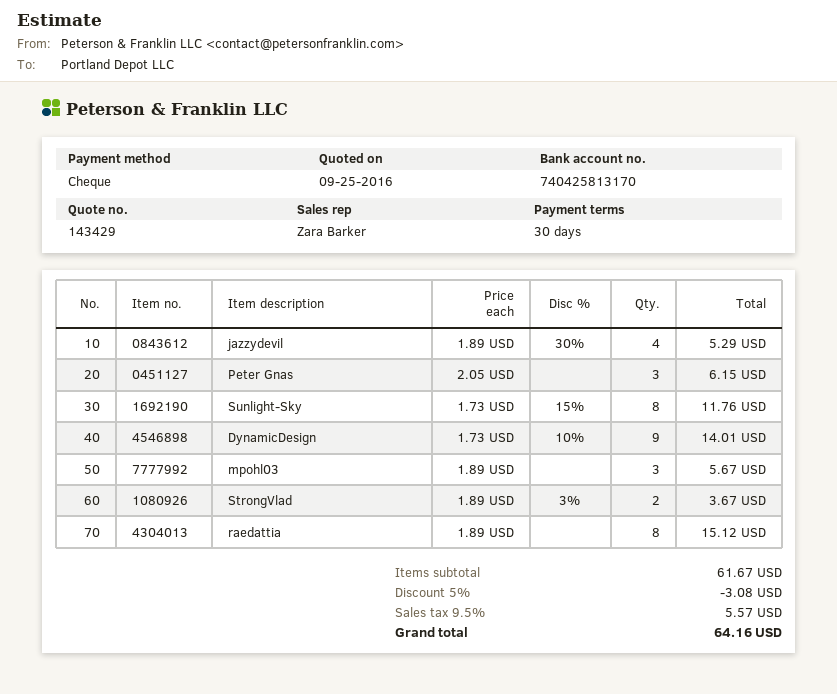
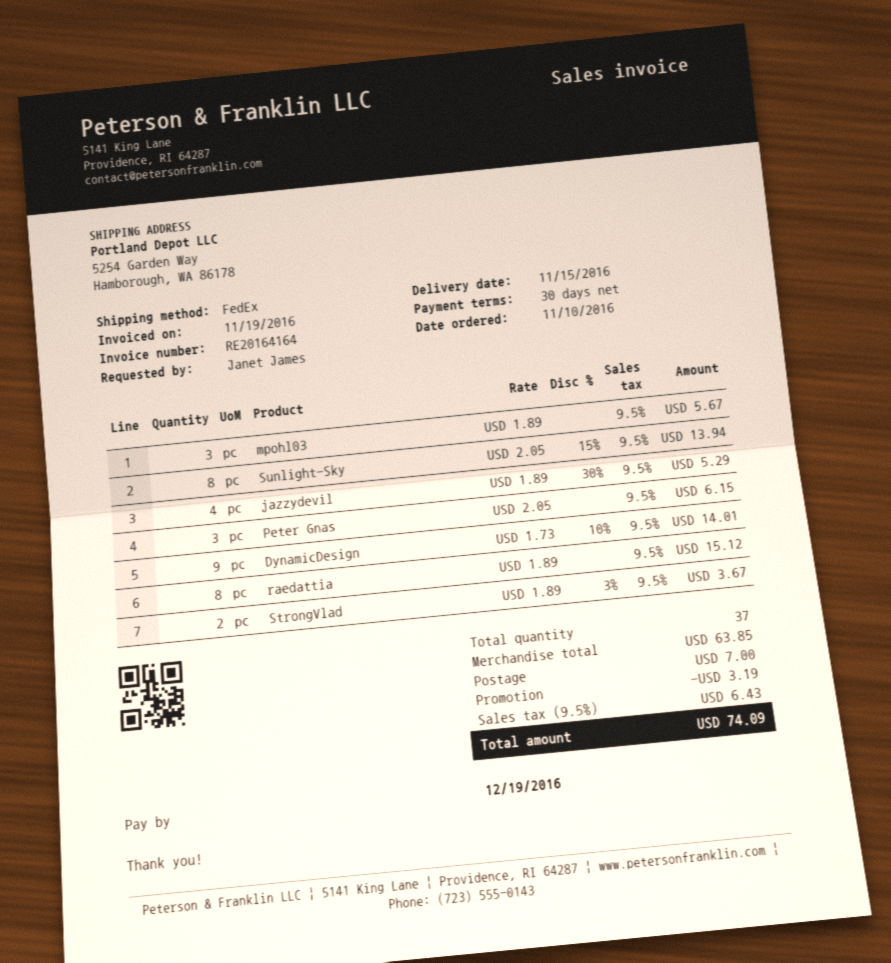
Sunlight-Sky: 8 x 1.73 - 15% = 11.76 -> 8 x 2.05 - 15% = 13.94
subtotal: 61.67 -> 63.85
discount: 3.08 -> 3.19
shipping: none -> 7.00
tax: 9.5% = 5.57 -> 9.5% = 6.43
total: 64.16 -> 74.09

